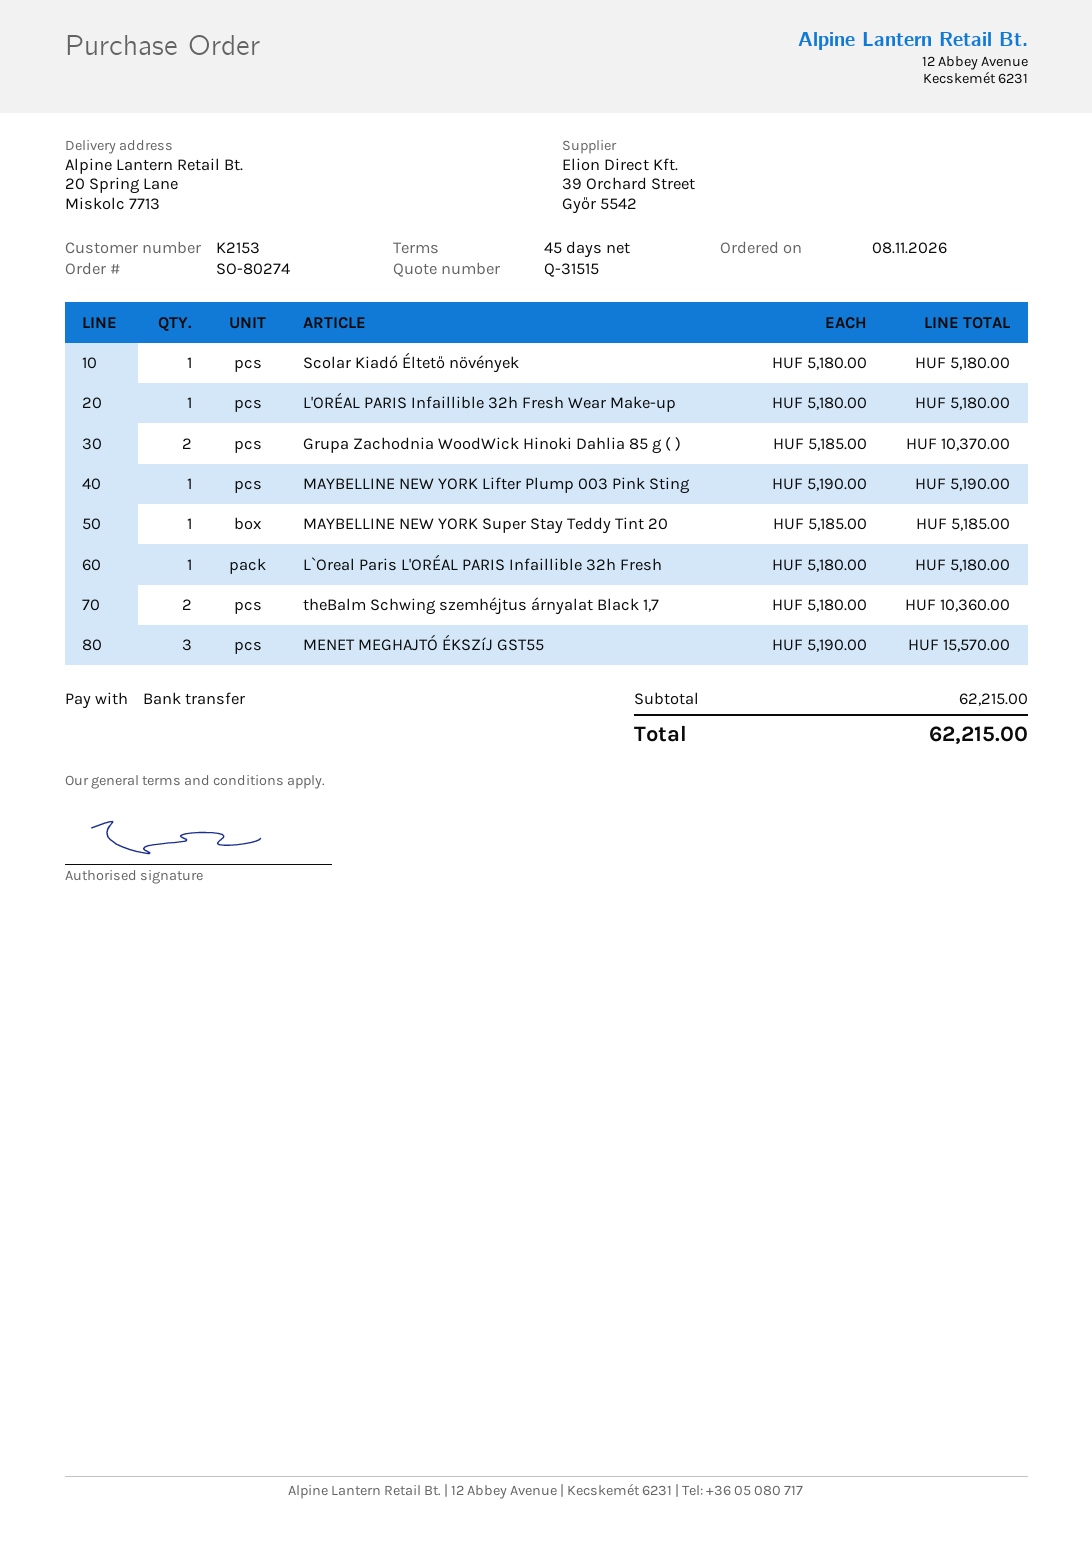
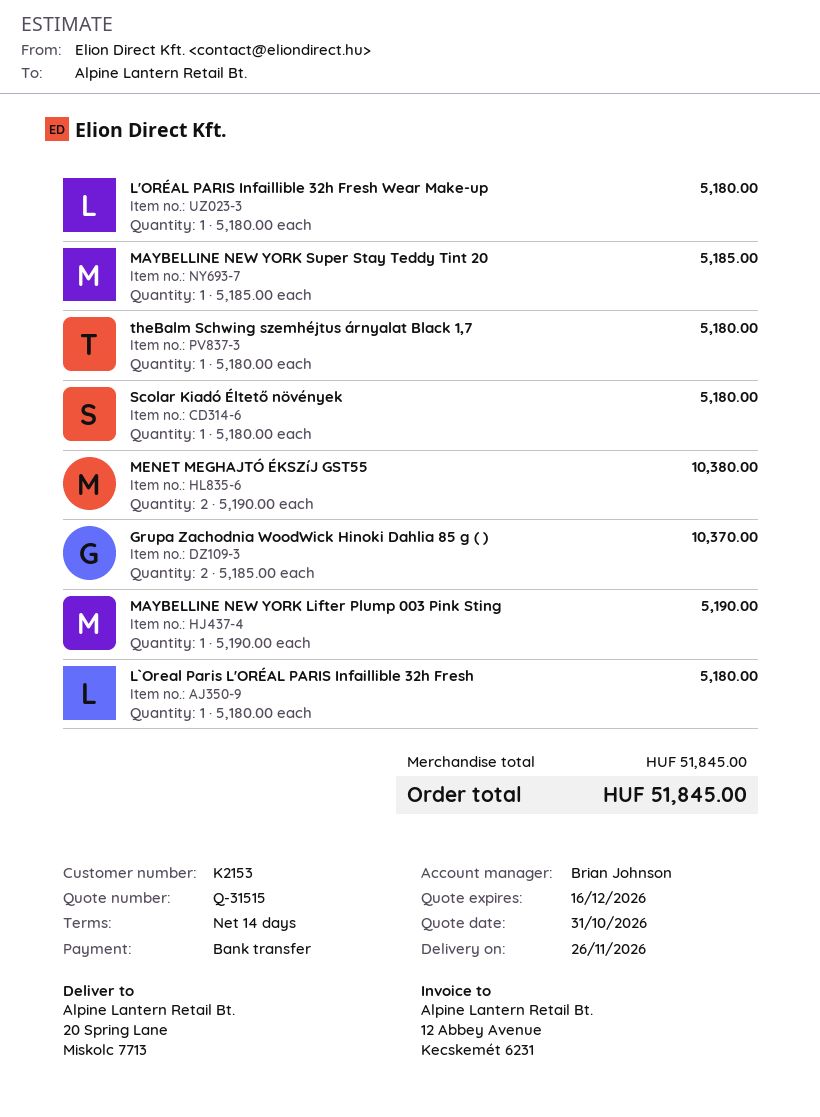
payment terms: 45 days -> 14 days
theBalm Schwing szemhéjtus árnyalat Black 1,7: 2 x 5180.00 = 10360.00 -> 1 x 5180.00 = 5180.00
MENET MEGHAJTÓ ÉKSZíJ GST55: 3 x 5190.00 = 15570.00 -> 2 x 5190.00 = 10380.00
subtotal: 62215.00 -> 51845.00
total: 62215.00 -> 51845.00

